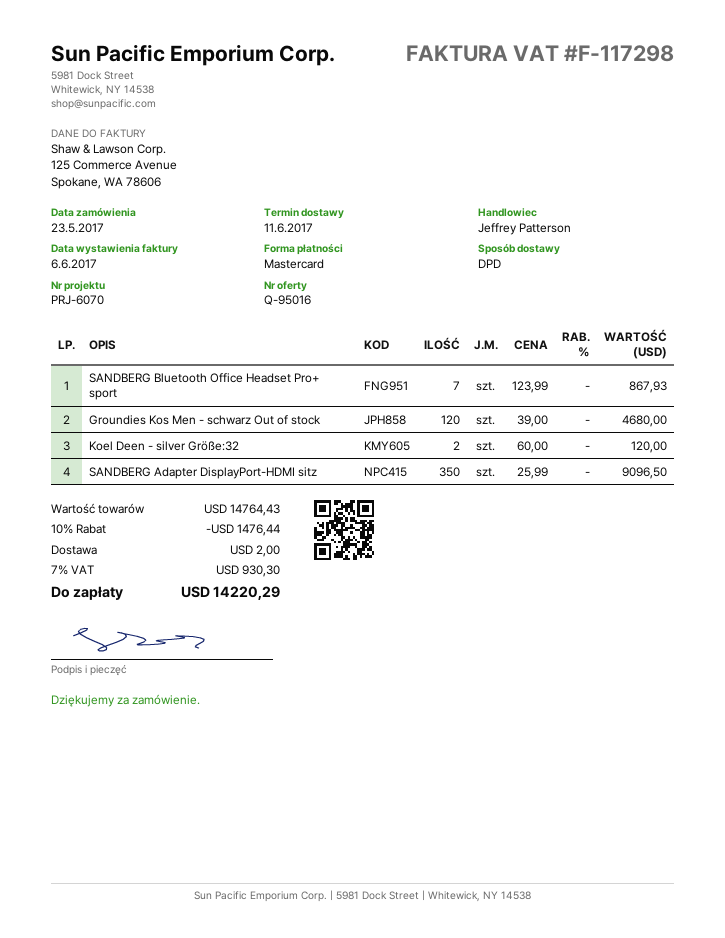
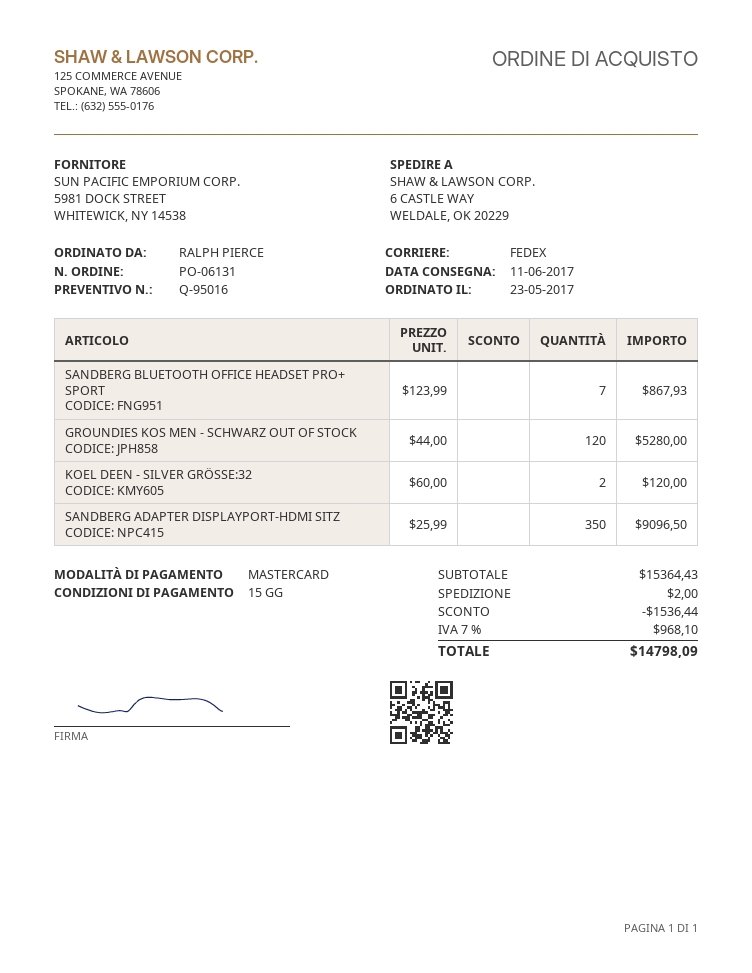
shipping method: DPD -> FedEx
Groundies Kos Men - schwarz Out of stock: 120 x 39.00 = 4680.00 -> 120 x 44.00 = 5280.00
subtotal: 14764.43 -> 15364.43
discount: 1476.44 -> 1536.44
tax: 7% = 930.30 -> 7% = 968.10
total: 14220.29 -> 14798.09

